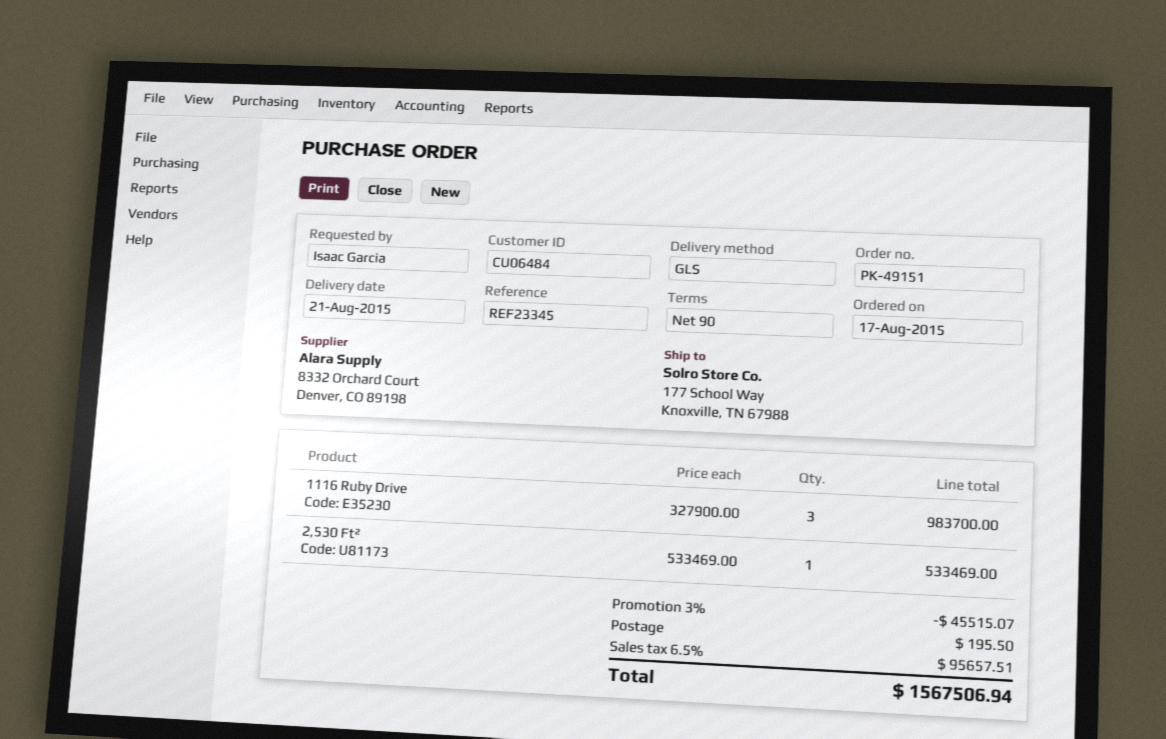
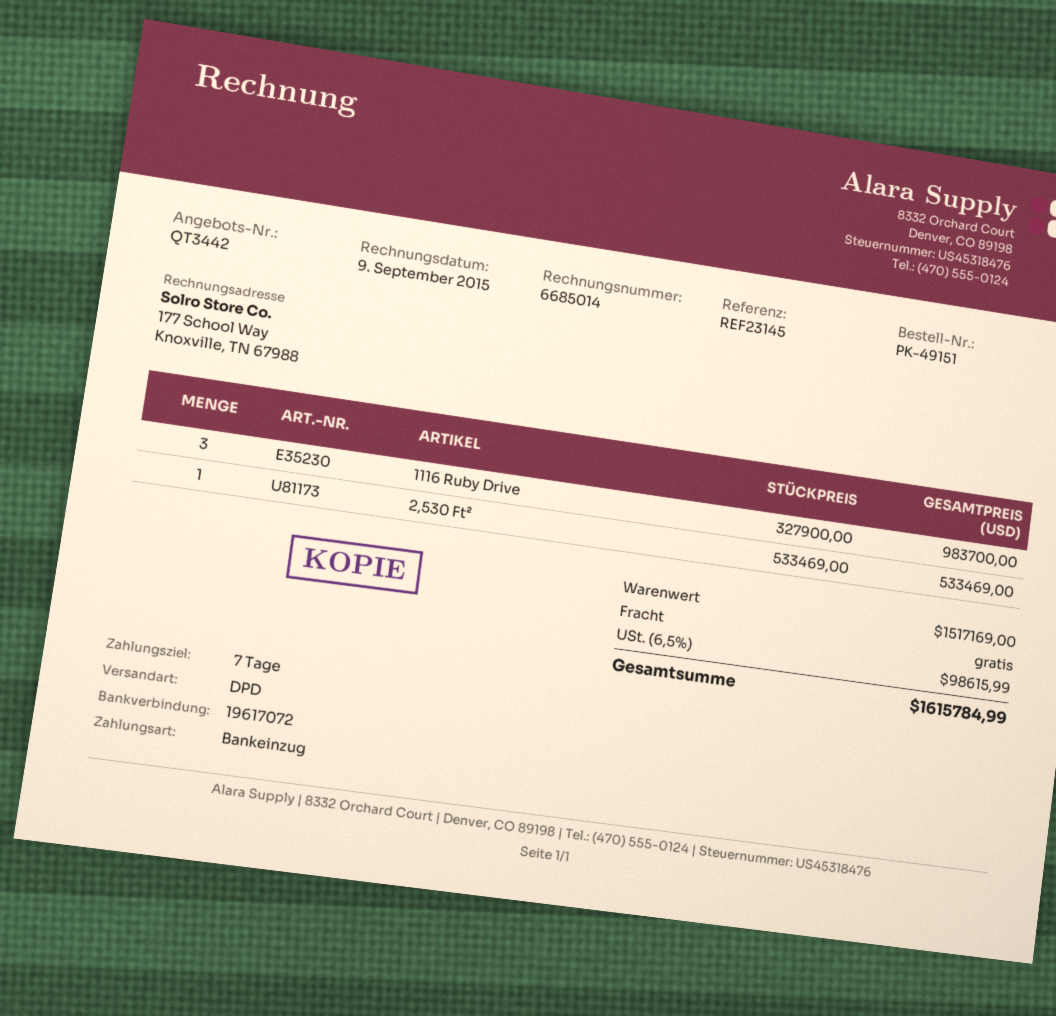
payment terms: 90 days -> 7 days
reference: REF23345 -> REF23145
shipping method: GLS -> DPD
discount: 3% = 45515.07 -> none
shipping: 195.50 -> 0.00
tax: 6.5% = 95657.51 -> 6.5% = 98615.99
total: 1567506.94 -> 1615784.99

